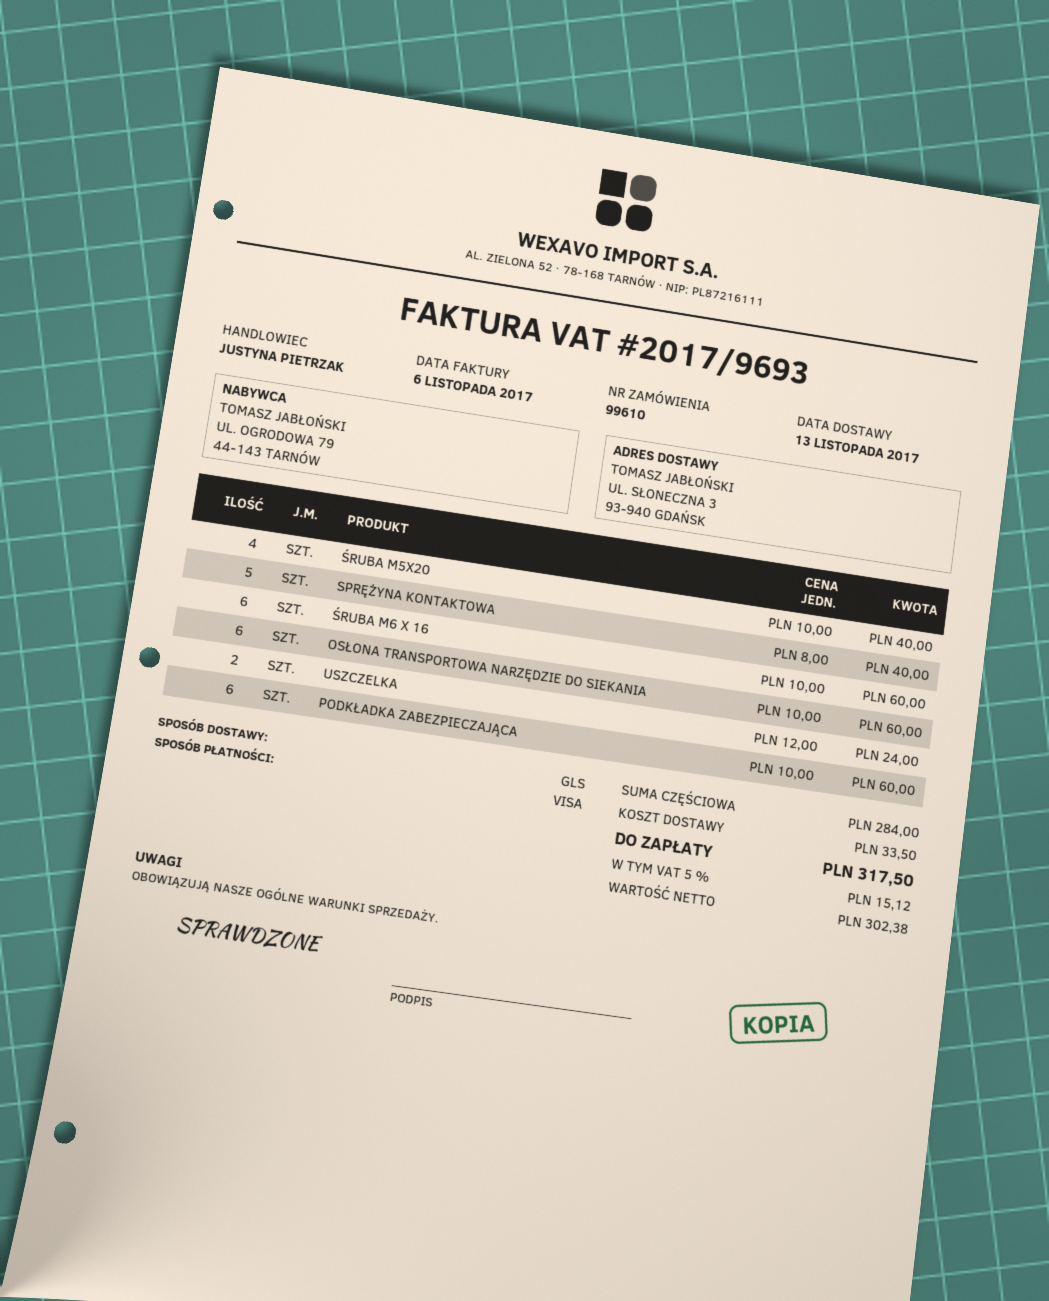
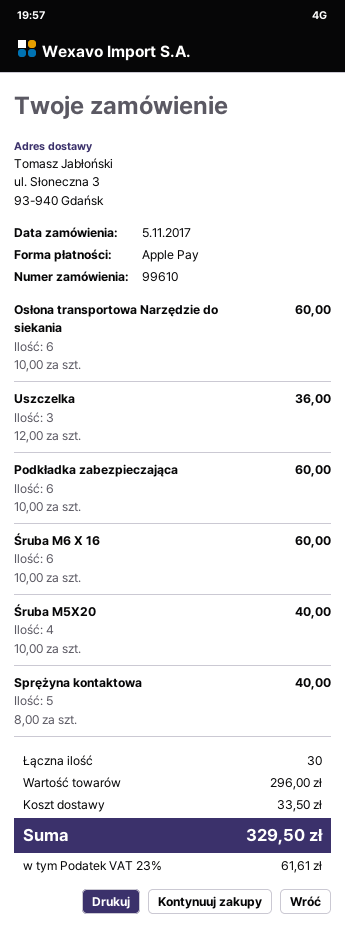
payment method: Visa -> Apple Pay
USZCZELKA: 2 x 12.00 = 24.00 -> 3 x 12.00 = 36.00
subtotal: 284.00 -> 296.00
tax: 5% = 15.12 -> 23% = 61.61
total: 317.50 -> 329.50

